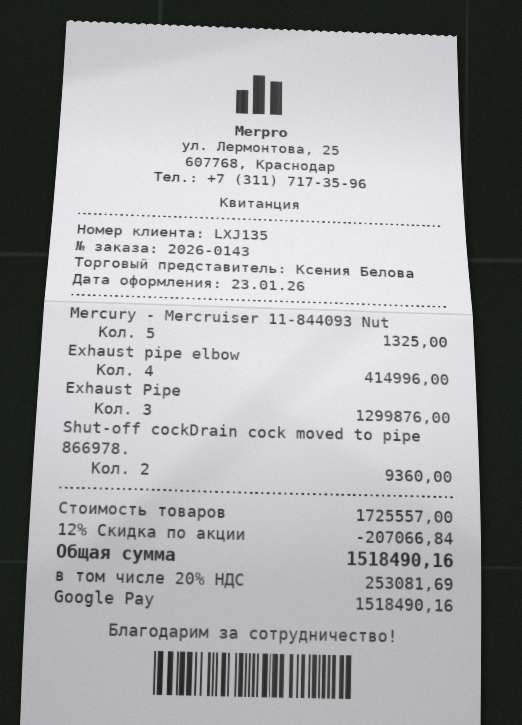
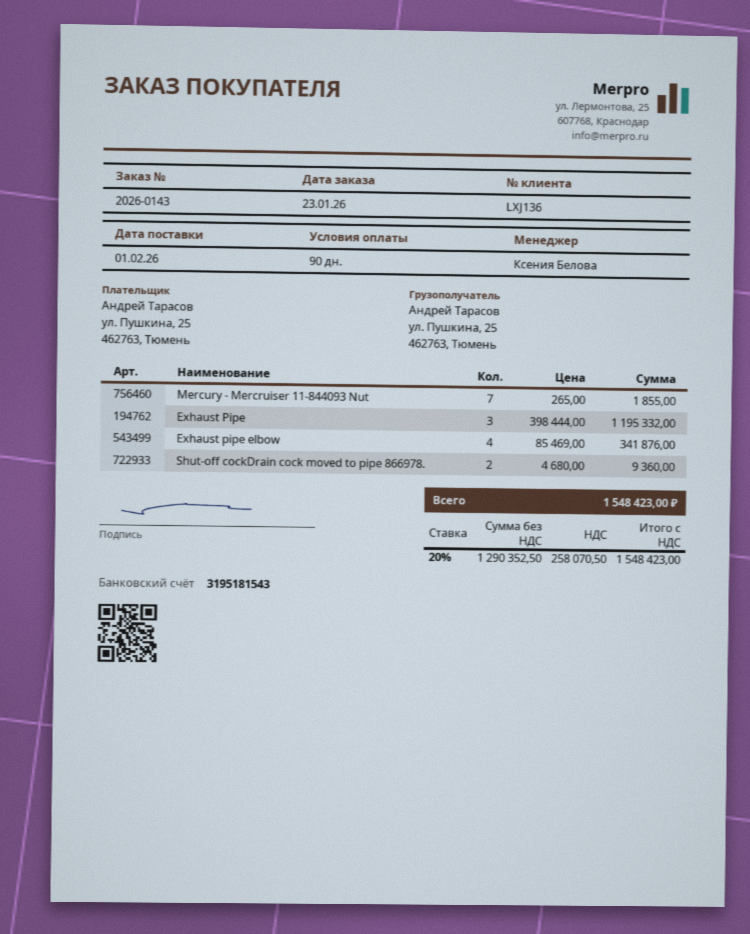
customer number: LXJ135 -> LXJ136
Mercury - Mercruiser 11-844093 Nut: 5 for 1325.00 -> 7 for 1855.00
Exhaust pipe elbow: 4 for 414996.00 -> 4 for 341876.00
Exhaust Pipe: 3 for 1299876.00 -> 3 for 1195332.00
discount: 12% = 207066.84 -> none
tax: 20% = 253081.69 -> 20% = 258070.50
total: 1518490.16 -> 1548423.00

